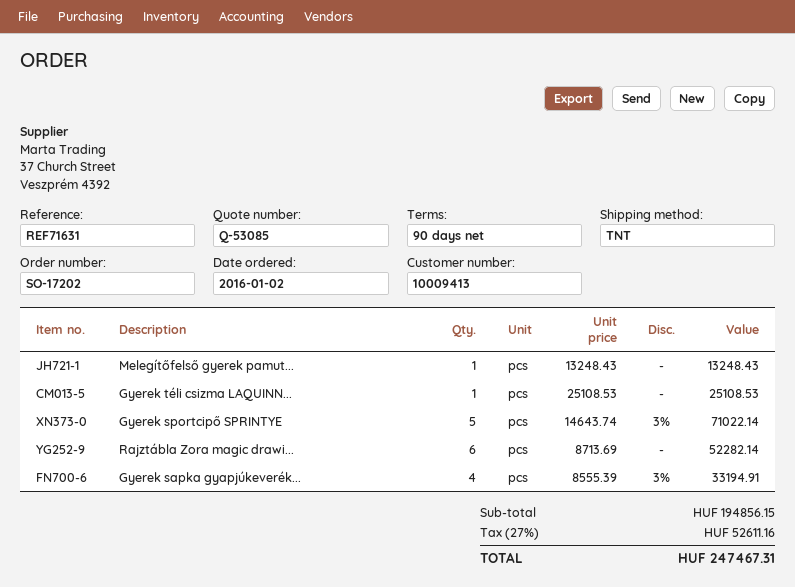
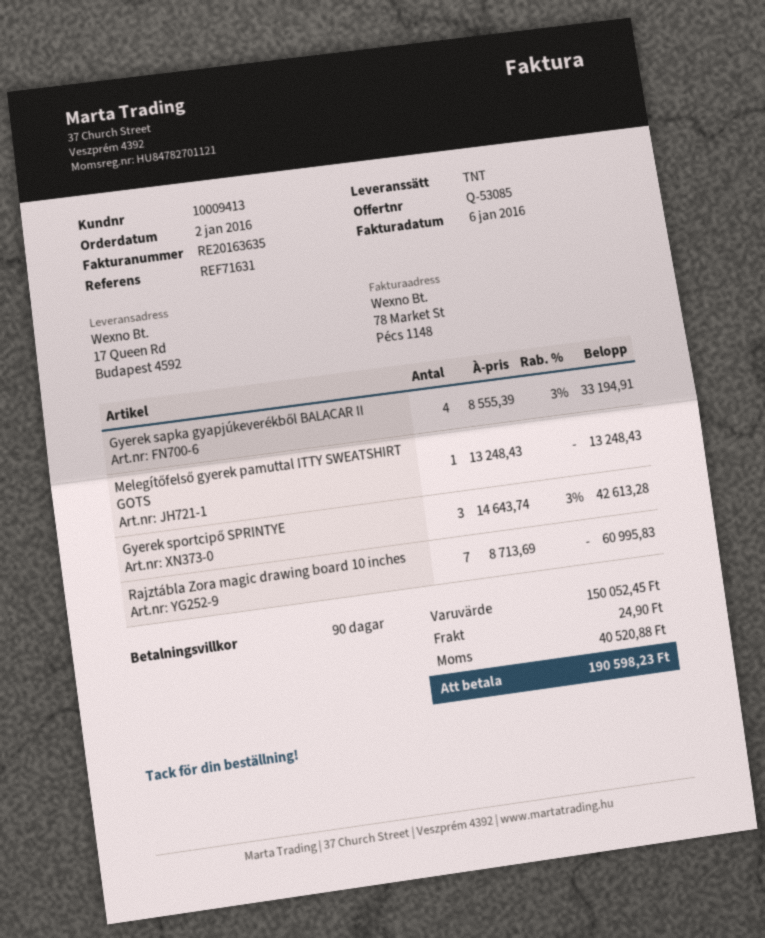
Gyerek téli csizma LAQUINN...: 1 x 25108.53 = 25108.53 -> none
Gyerek sportcipő SPRINTYE: 5 x 14643.74 - 3% = 71022.14 -> 3 x 14643.74 - 3% = 42613.28
Rajztábla Zora magic drawi...: 6 x 8713.69 = 52282.14 -> 7 x 8713.69 = 60995.83
subtotal: 194856.15 -> 150052.45
shipping: none -> 24.90
tax: 52611.16 -> 40520.88
total: 247467.31 -> 190598.23

